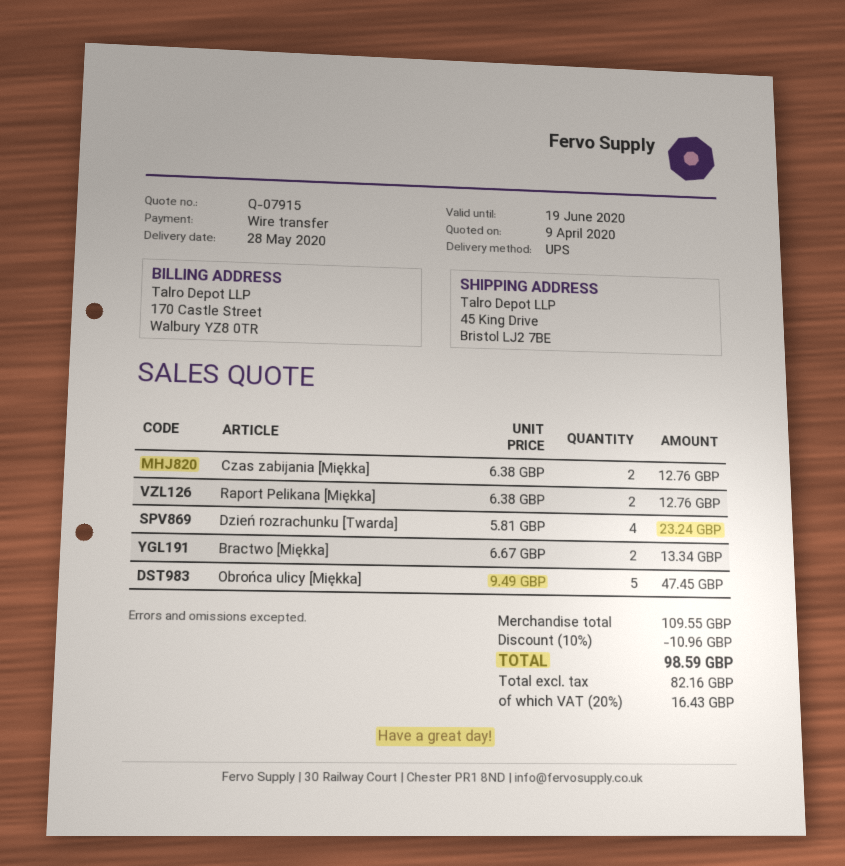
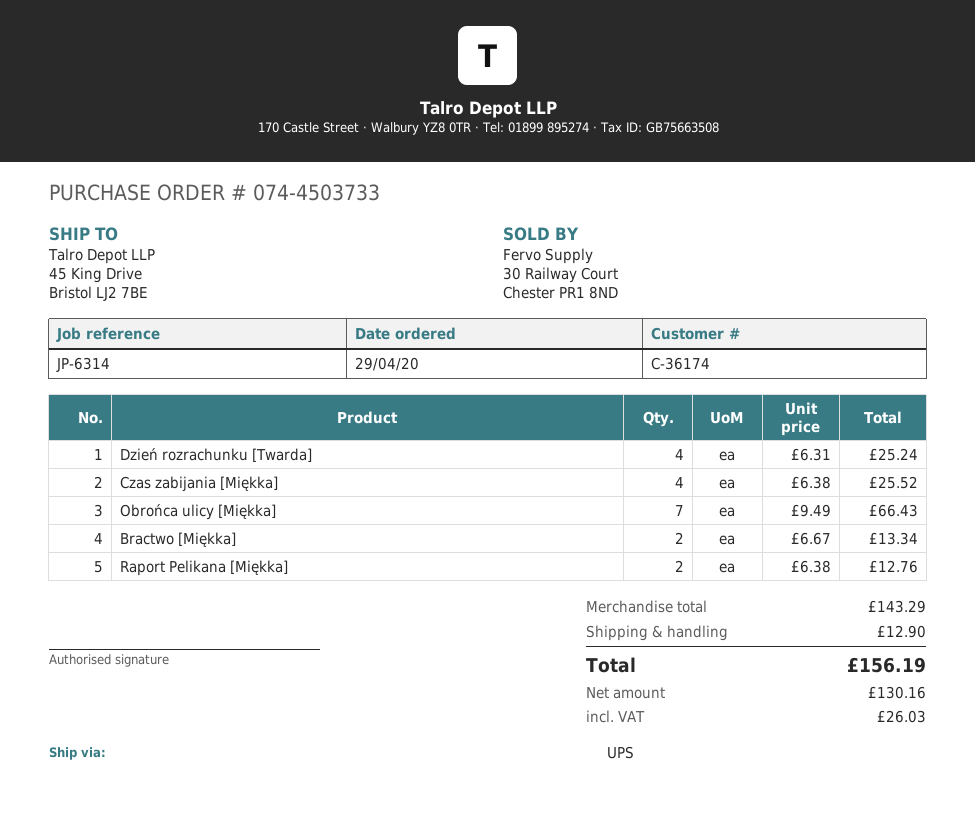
Czas zabijania [Miękka]: 2 x 6.38 = 12.76 -> 4 x 6.38 = 25.52
Dzień rozrachunku [Twarda]: 4 x 5.81 = 23.24 -> 4 x 6.31 = 25.24
Obrońca ulicy [Miękka]: 5 x 9.49 = 47.45 -> 7 x 9.49 = 66.43
subtotal: 109.55 -> 143.29
discount: 10% = 10.96 -> none
shipping: none -> 12.90
net: 82.16 -> 130.16
tax: 16.43 -> 26.03
total: 98.59 -> 156.19

